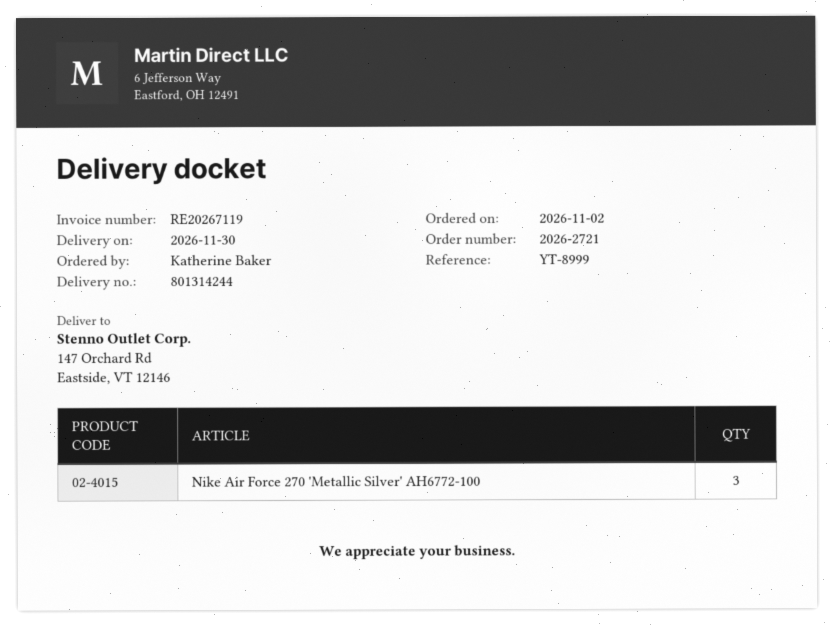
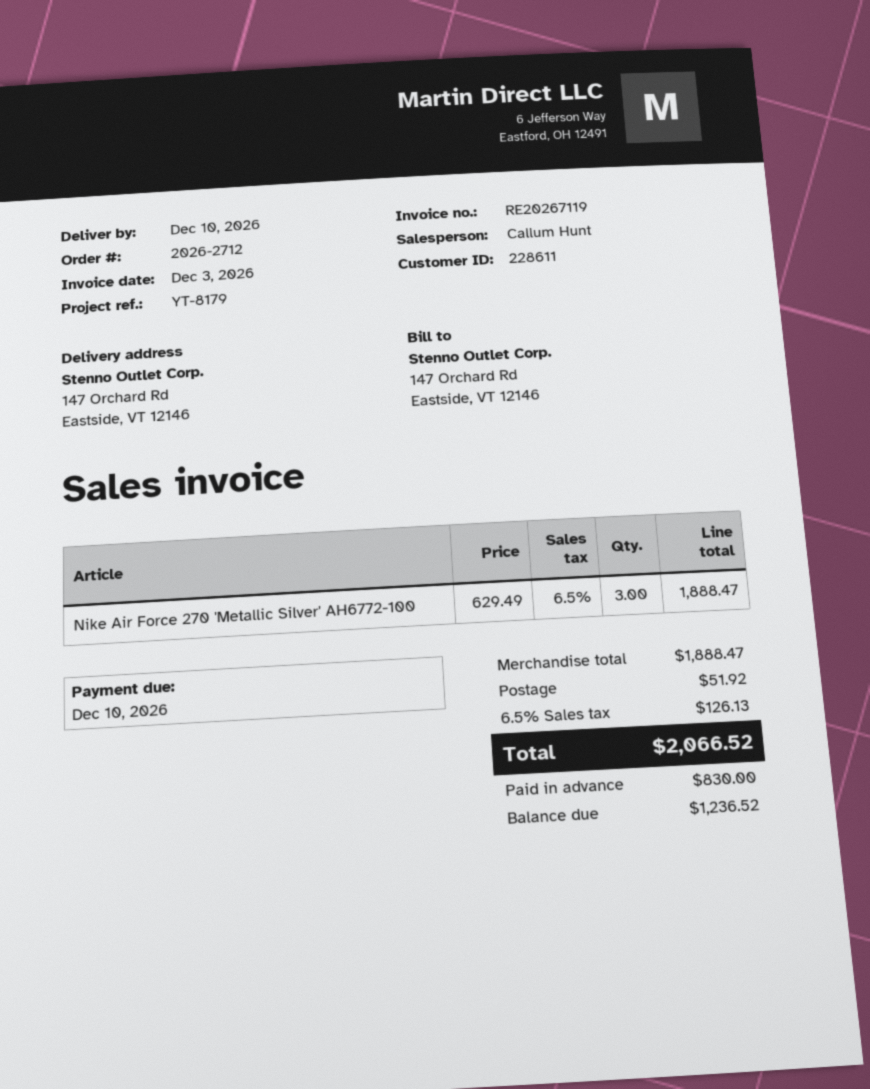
order number: 2026-2721 -> 2026-2712
delivery date: 2026-11-30 -> 2026-12-10
reference: YT-8999 -> YT-8179

